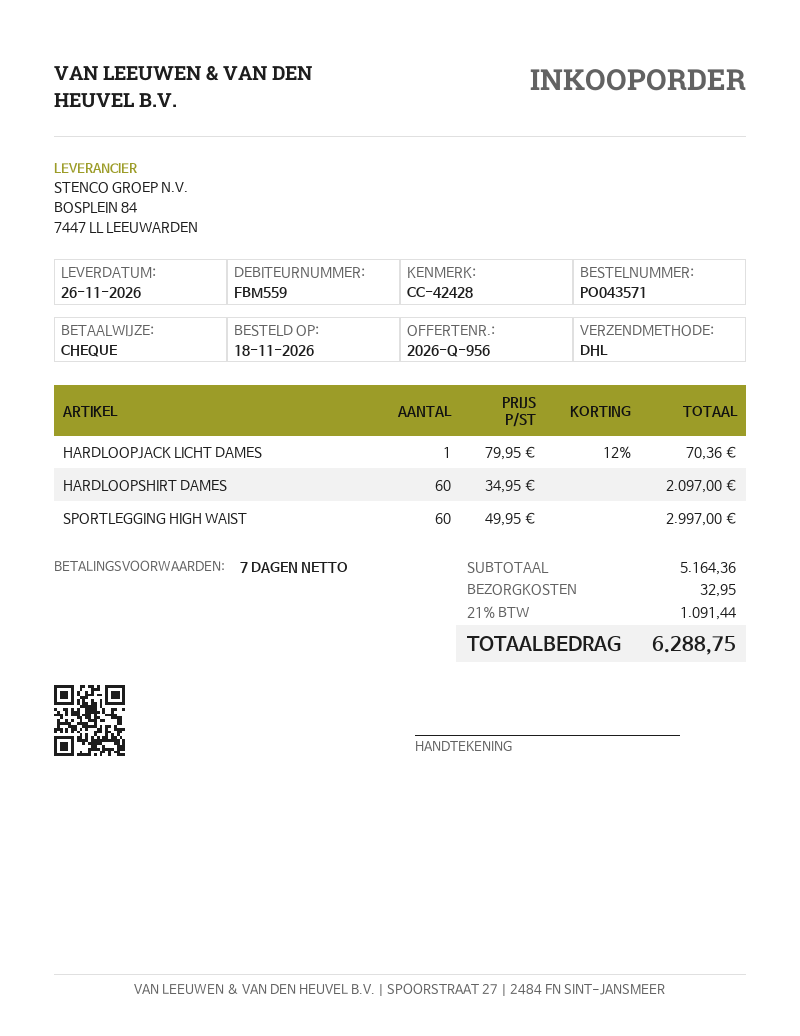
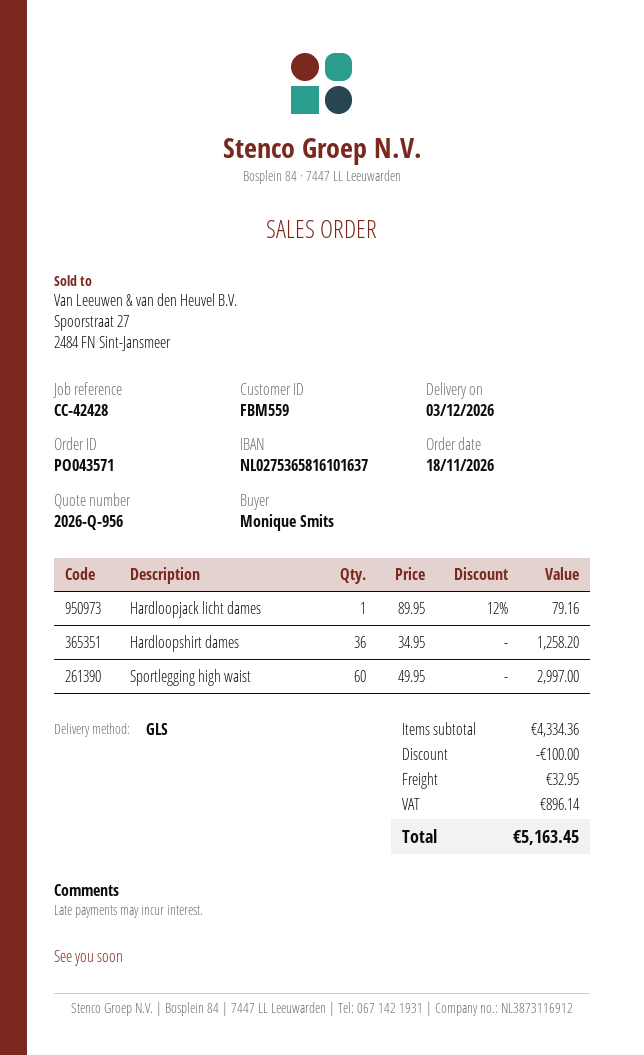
delivery date: 2026-11-26 -> 2026-12-03
shipping method: DHL -> GLS
HARDLOOPJACK LICHT DAMES: 1 x 79.95 - 12% = 70.36 -> 1 x 89.95 - 12% = 79.16
HARDLOOPSHIRT DAMES: 60 x 34.95 = 2097.00 -> 36 x 34.95 = 1258.20
subtotal: 5164.36 -> 4334.36
discount: none -> 100.00
tax: 1091.44 -> 896.14
total: 6288.75 -> 5163.45

